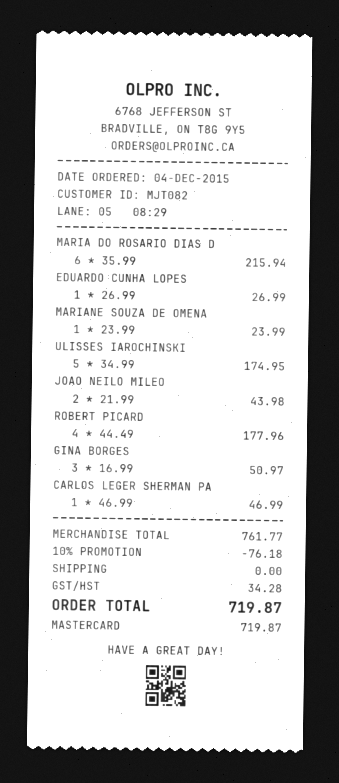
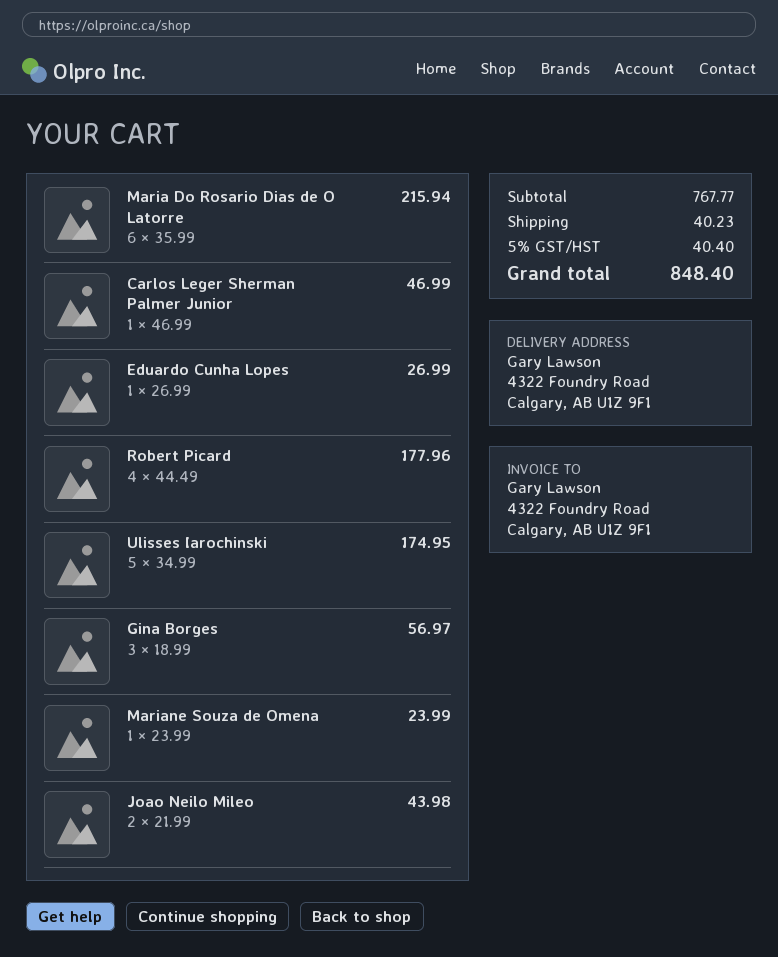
GINA BORGES: 3 x 16.99 = 50.97 -> 3 x 18.99 = 56.97
subtotal: 761.77 -> 767.77
discount: 10% = 76.18 -> none
shipping: 0.00 -> 40.23
tax: 34.28 -> 40.40
total: 719.87 -> 848.40

